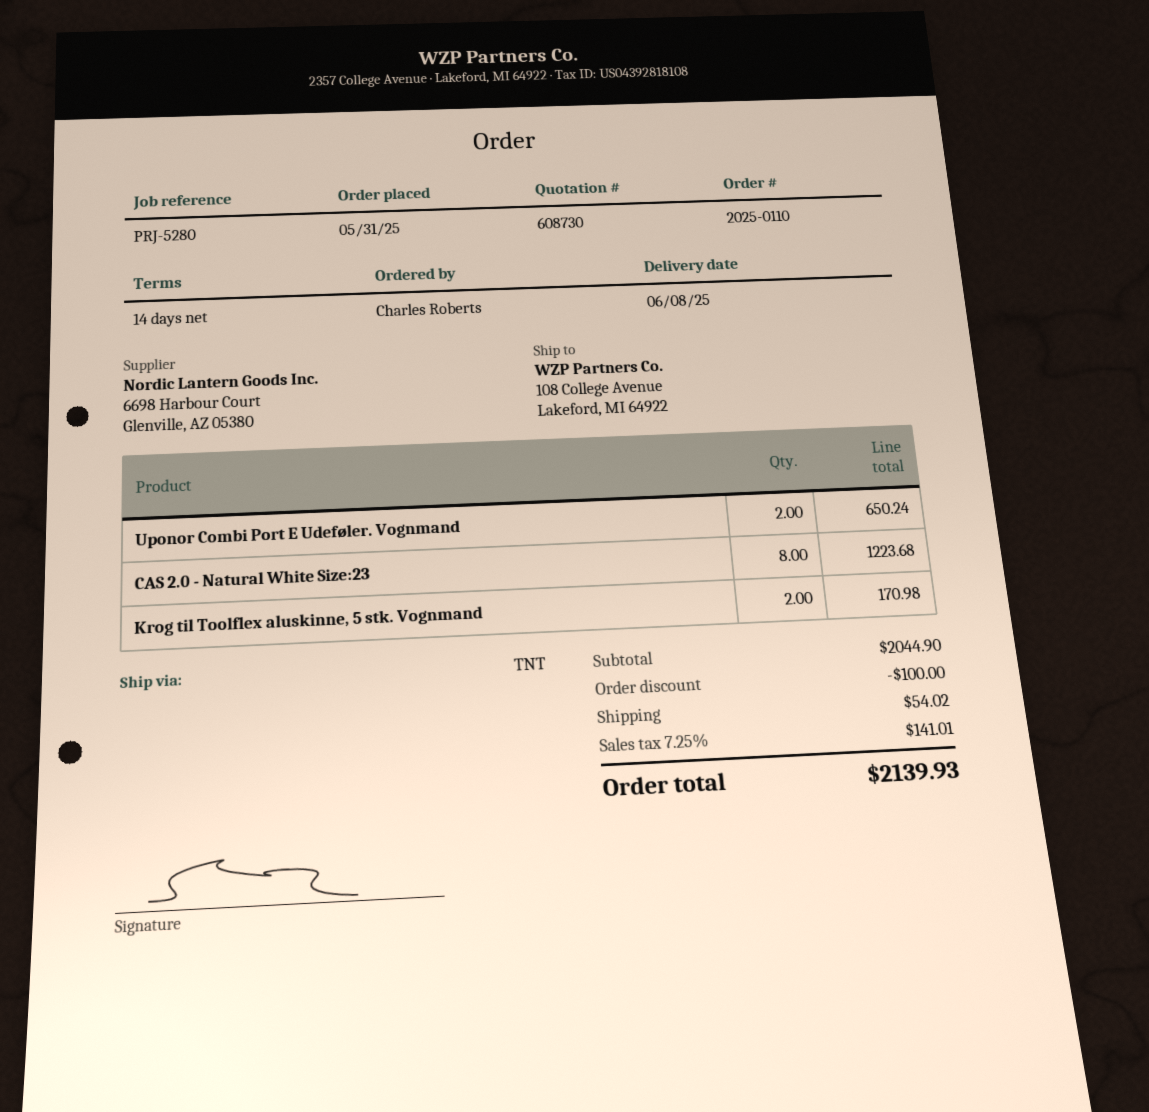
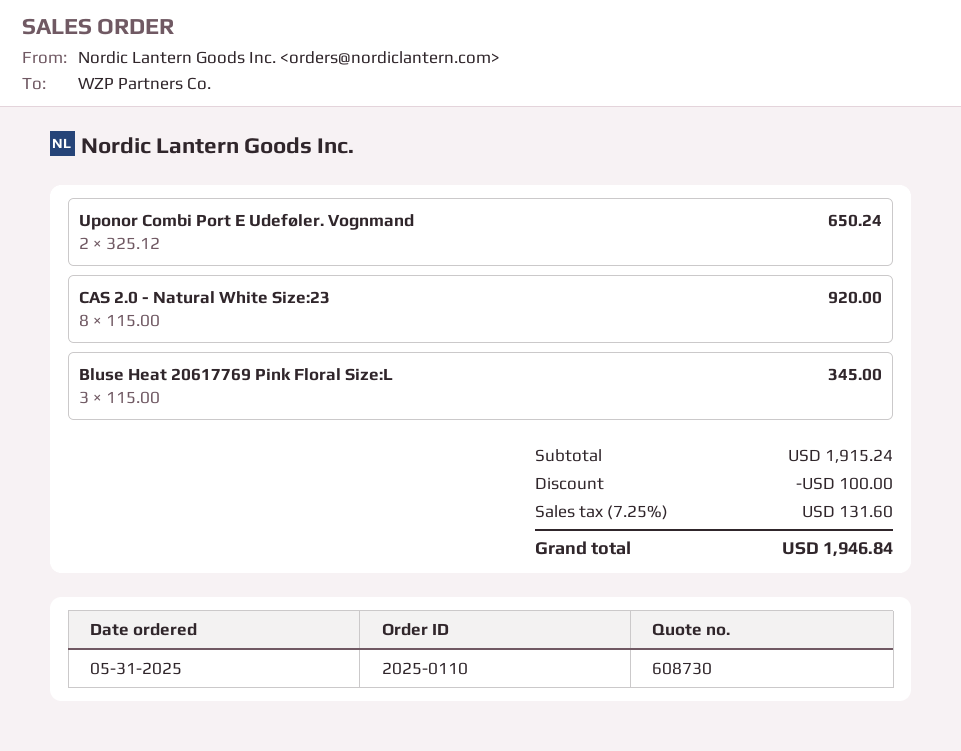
CAS 2.0 - Natural White Size:23: 8 for 1223.68 -> 8 for 920.00
Krog til Toolflex aluskinne, 5 stk. Vognmand: 2 for 170.98 -> none
Bluse Heat 20617769 Pink Floral Size:L: none -> 3 for 345.00
subtotal: 2044.90 -> 1915.24
shipping: 54.02 -> none
tax: 7.25% = 141.01 -> 7.25% = 131.60
total: 2139.93 -> 1946.84

